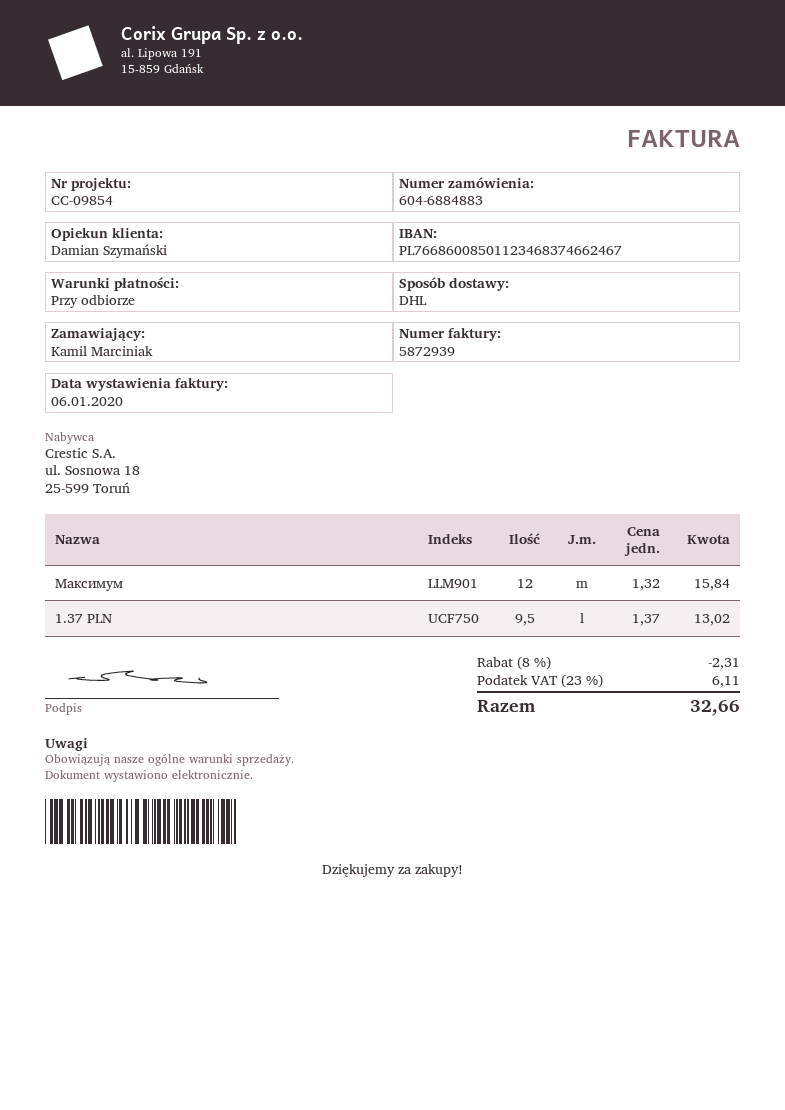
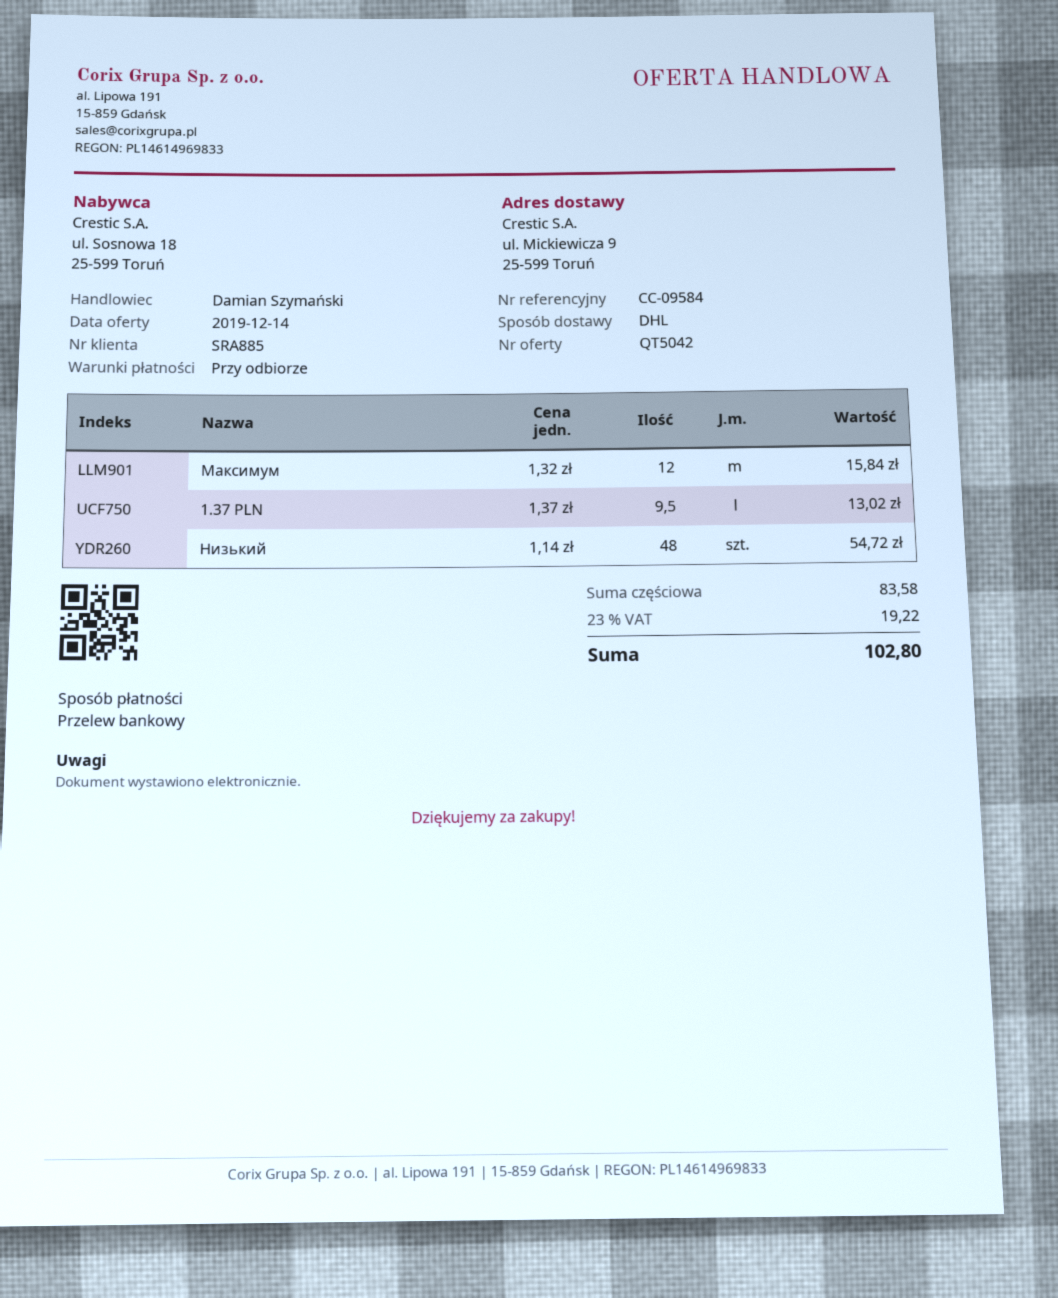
reference: CC-09854 -> CC-09584
Низький: none -> 48 x 1.14 = 54.72
discount: 8% = 2.31 -> none
tax: 23% = 6.11 -> 23% = 19.22
total: 32.66 -> 102.80

